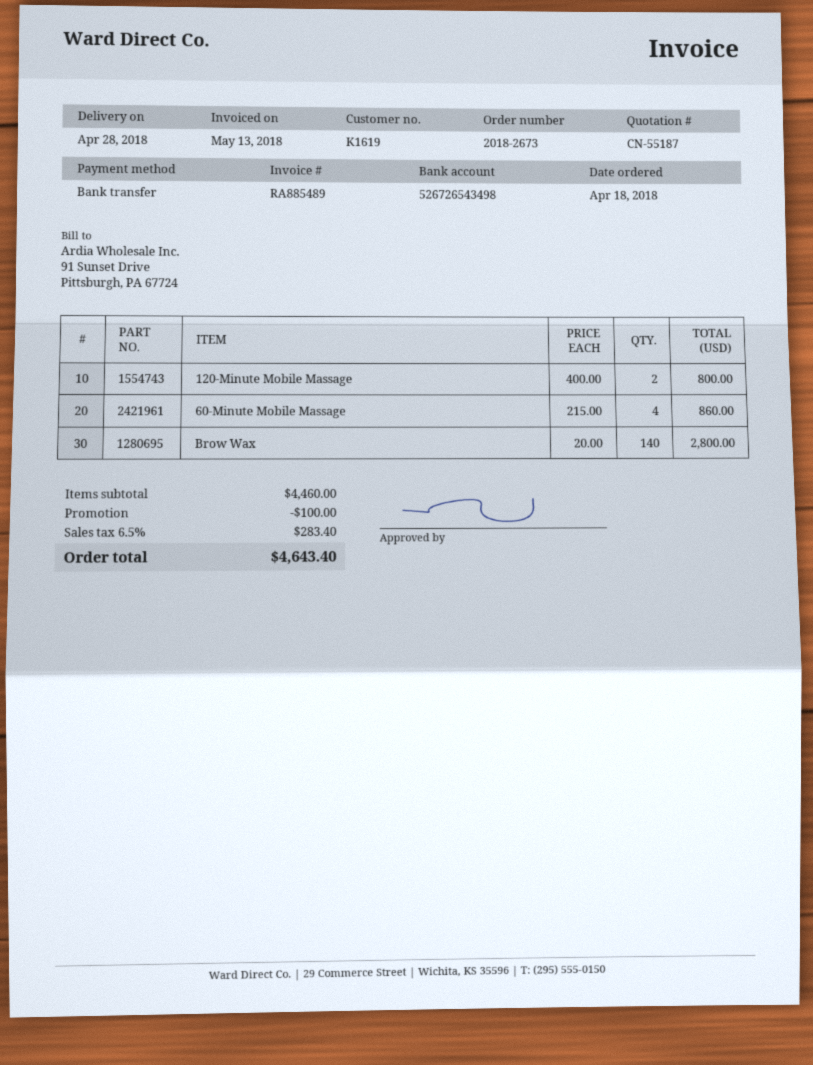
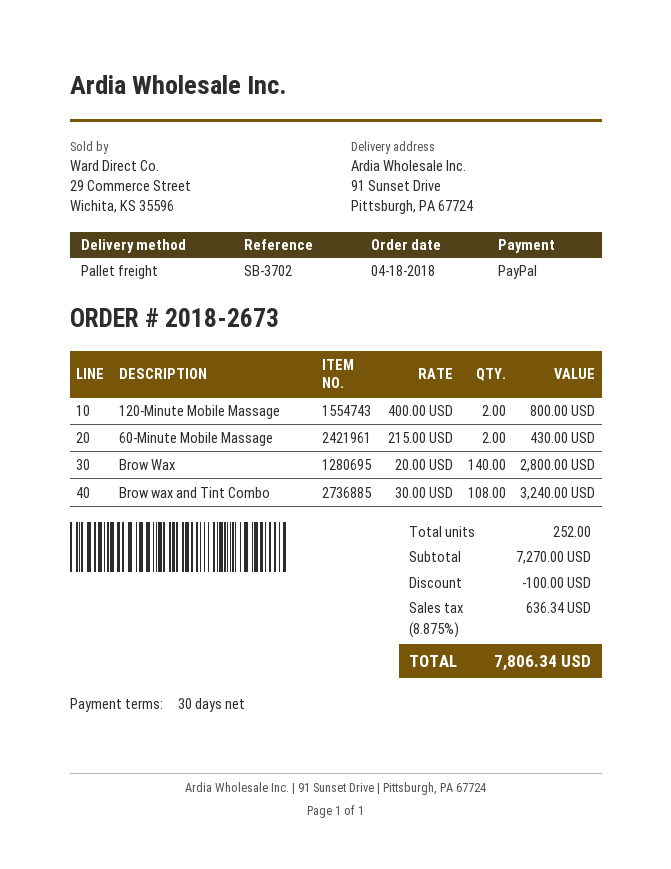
payment method: bank transfer -> PayPal
60-Minute Mobile Massage: 4 x 215.00 = 860.00 -> 2 x 215.00 = 430.00
Brow wax and Tint Combo: none -> 108 x 30.00 = 3240.00
subtotal: 4460.00 -> 7270.00
tax: 6.5% = 283.40 -> 8.875% = 636.34
total: 4643.40 -> 7806.34

